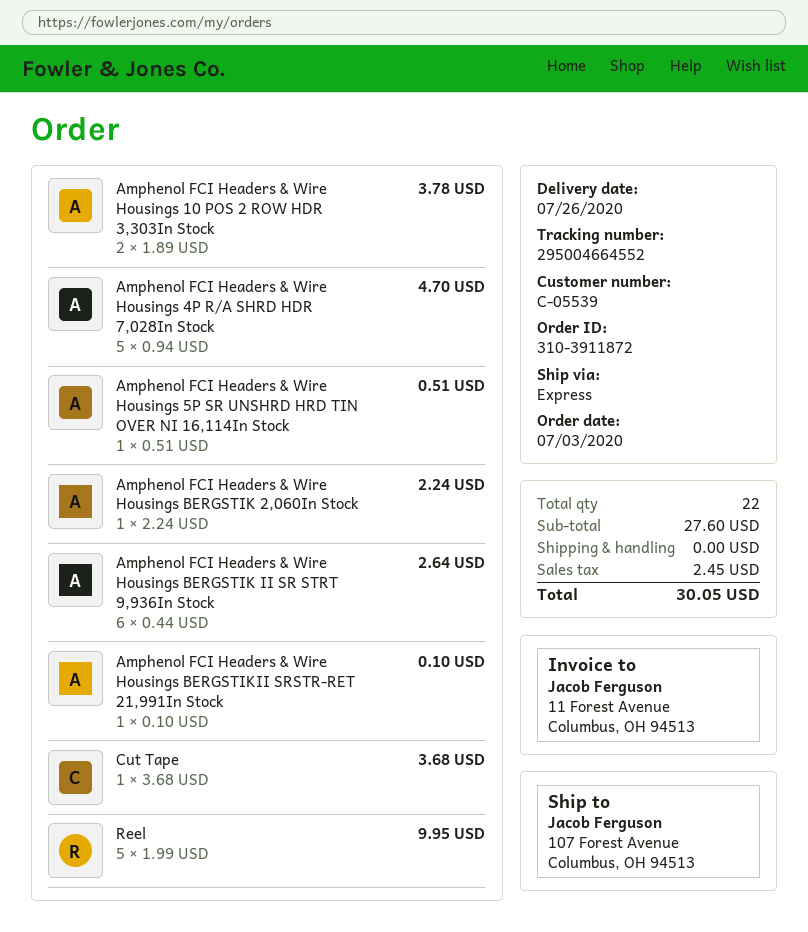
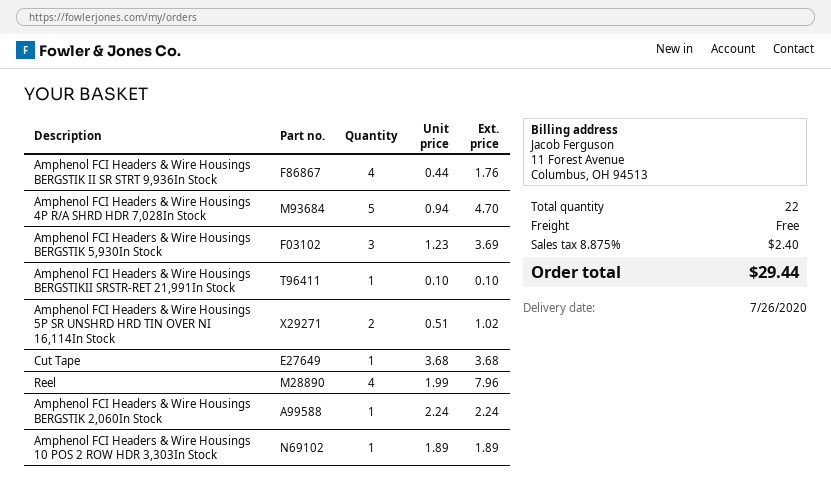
Amphenol FCI Headers & Wire Housings 10 POS 2 ROW HDR 3,303In Stock: 2 x 1.89 = 3.78 -> 1 x 1.89 = 1.89
Amphenol FCI Headers & Wire Housings 5P SR UNSHRD HRD TIN OVER NI 16,114In Stock: 1 x 0.51 = 0.51 -> 2 x 0.51 = 1.02
Amphenol FCI Headers & Wire Housings BERGSTIK II SR STRT 9,936In Stock: 6 x 0.44 = 2.64 -> 4 x 0.44 = 1.76
Reel: 5 x 1.99 = 9.95 -> 4 x 1.99 = 7.96
Amphenol FCI Headers & Wire Housings BERGSTIK 5,930In Stock: none -> 3 x 1.23 = 3.69
tax: 2.45 -> 2.40
total: 30.05 -> 29.44

